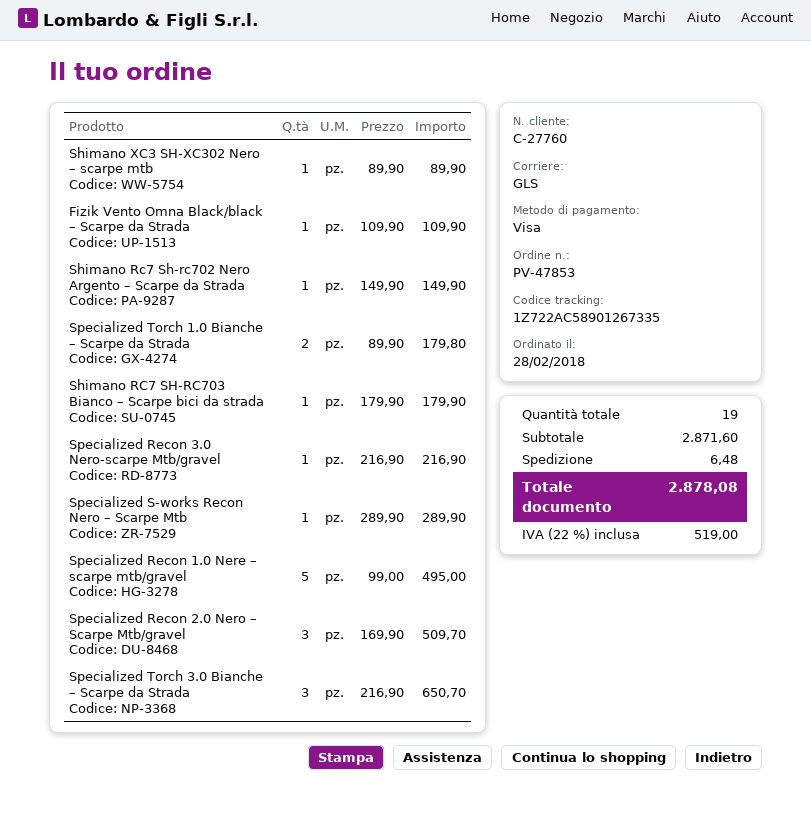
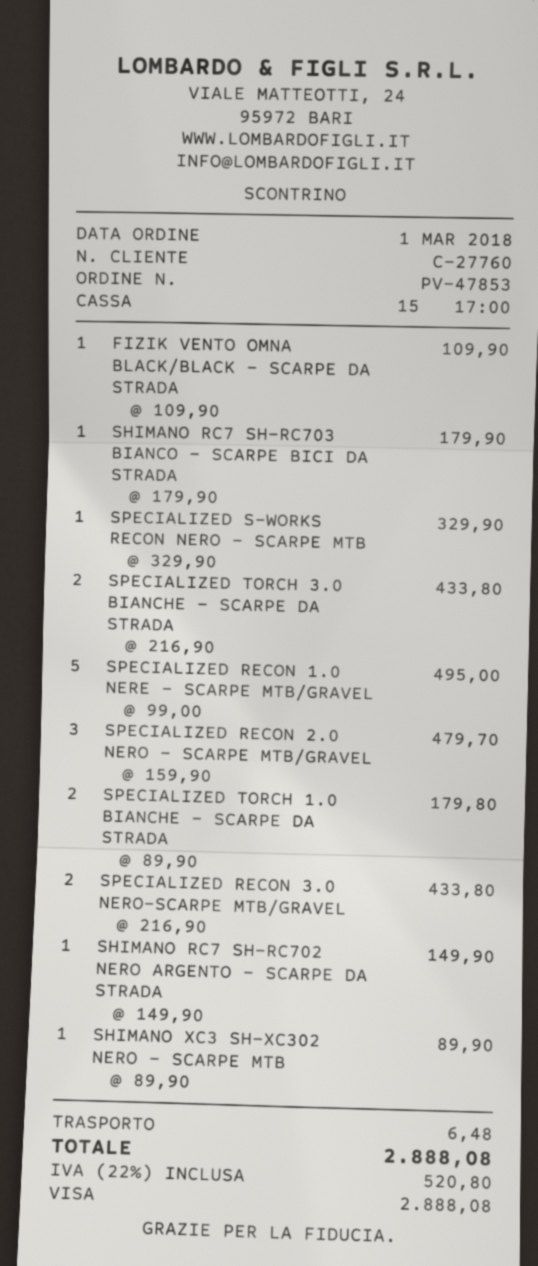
order date: 2018-02-28 -> 2018-03-01
Specialized Recon 3.0 Nero-scarpe Mtb/gravel: 1 x 216.90 = 216.90 -> 2 x 216.90 = 433.80
Specialized S-works Recon Nero – Scarpe Mtb: 1 x 289.90 = 289.90 -> 1 x 329.90 = 329.90
Specialized Recon 2.0 Nero – Scarpe Mtb/gravel: 3 x 169.90 = 509.70 -> 3 x 159.90 = 479.70
Specialized Torch 3.0 Bianche – Scarpe da Strada: 3 x 216.90 = 650.70 -> 2 x 216.90 = 433.80
tax: 22% = 519.00 -> 22% = 520.80
total: 2878.08 -> 2888.08

